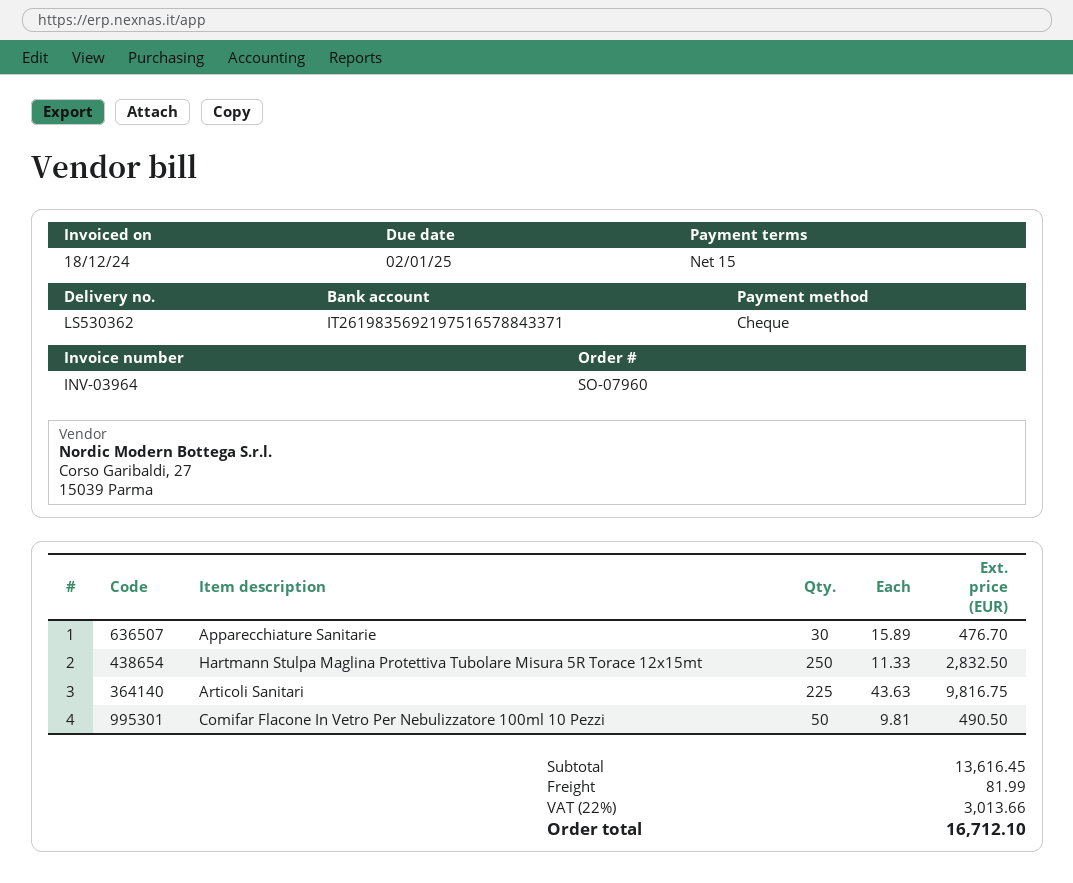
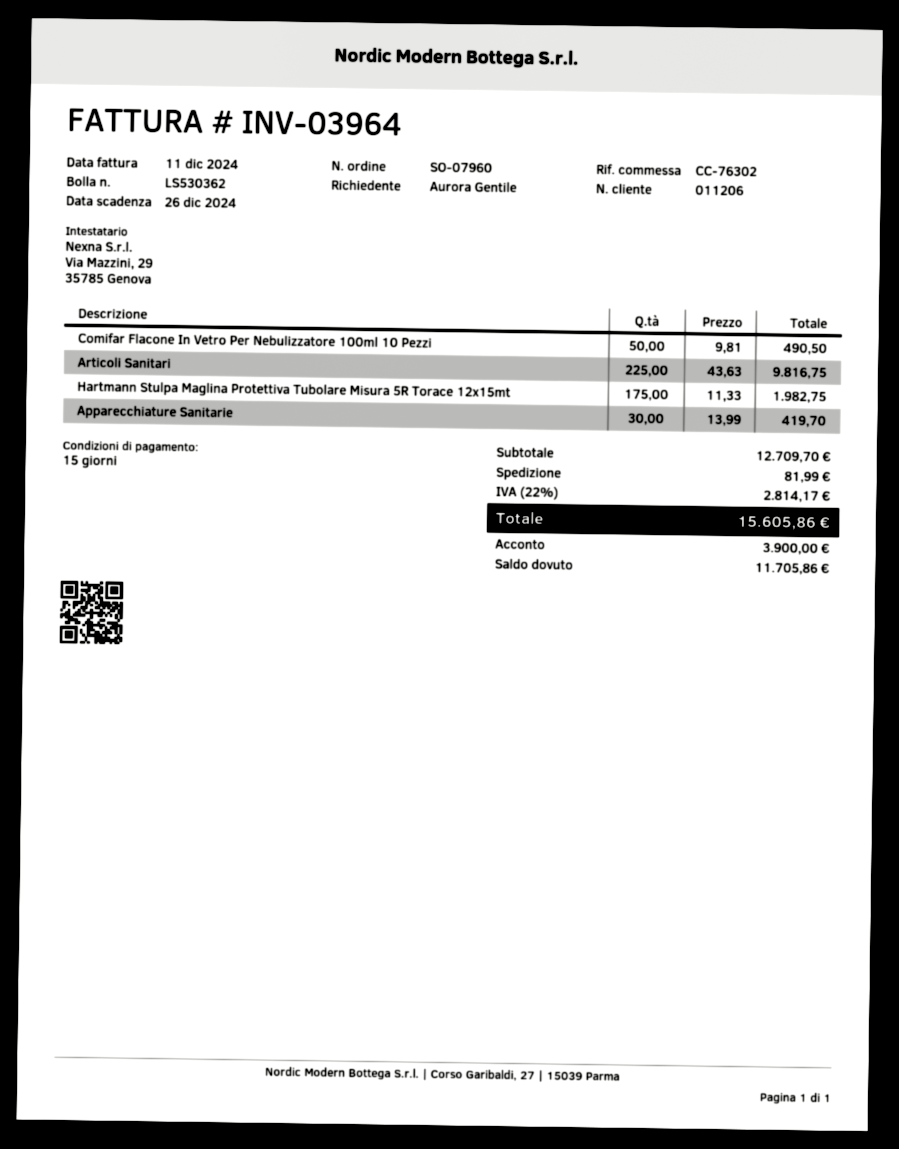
invoice date: 2024-12-18 -> 2024-12-11
due date: 2025-01-02 -> 2024-12-26
Apparecchiature Sanitarie: 30 x 15.89 = 476.70 -> 30 x 13.99 = 419.70
Hartmann Stulpa Maglina Protettiva Tubolare Misura 5R Torace 12x15mt: 250 x 11.33 = 2832.50 -> 175 x 11.33 = 1982.75
subtotal: 13616.45 -> 12709.70
tax: 22% = 3013.66 -> 22% = 2814.17
total: 16712.10 -> 15605.86

